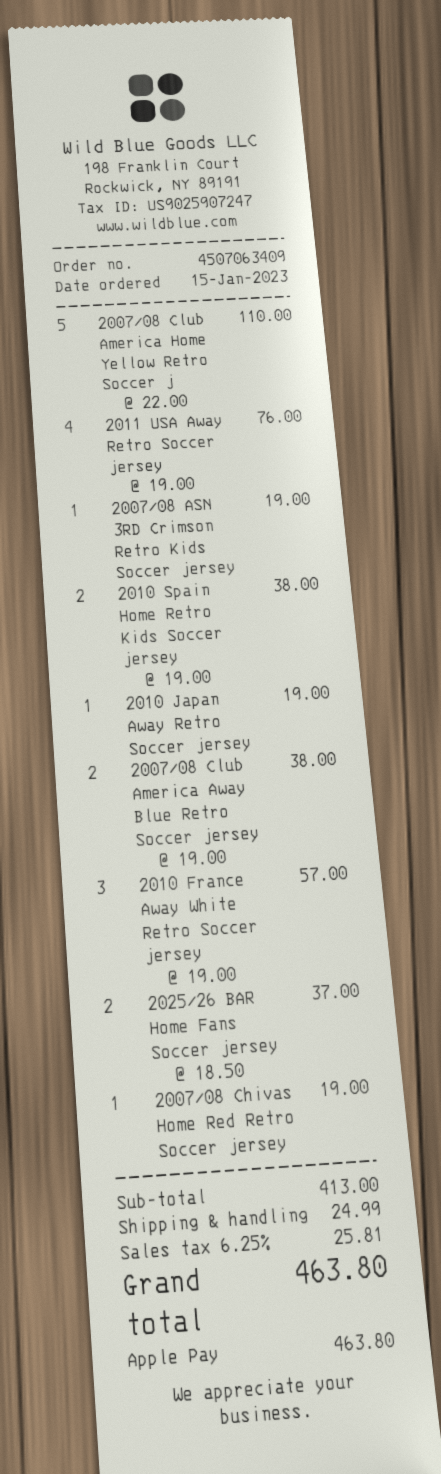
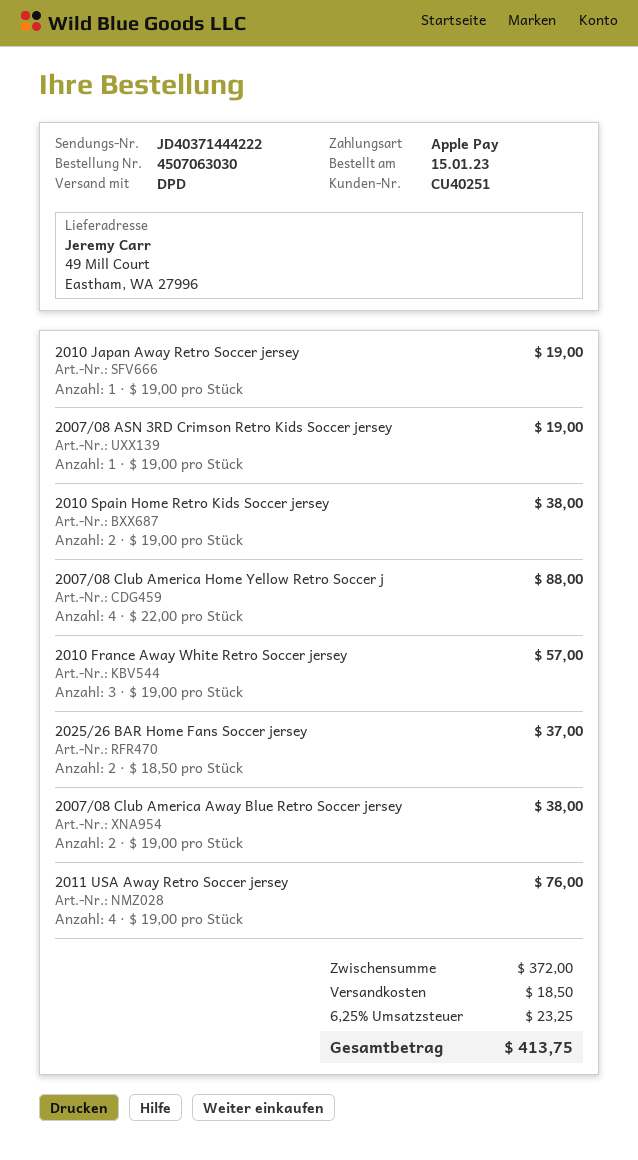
order number: 4507063409 -> 4507063030
2007/08 Club America Home Yellow Retro Soccer j: 5 x 22.00 = 110.00 -> 4 x 22.00 = 88.00
2007/08 Chivas Home Red Retro Soccer jersey: 1 x 19.00 = 19.00 -> none
subtotal: 413.00 -> 372.00
shipping: 24.99 -> 18.50
tax: 6.25% = 25.81 -> 6.25% = 23.25
total: 463.80 -> 413.75

